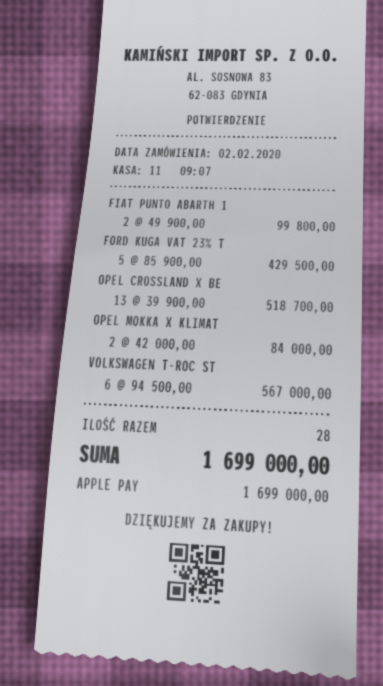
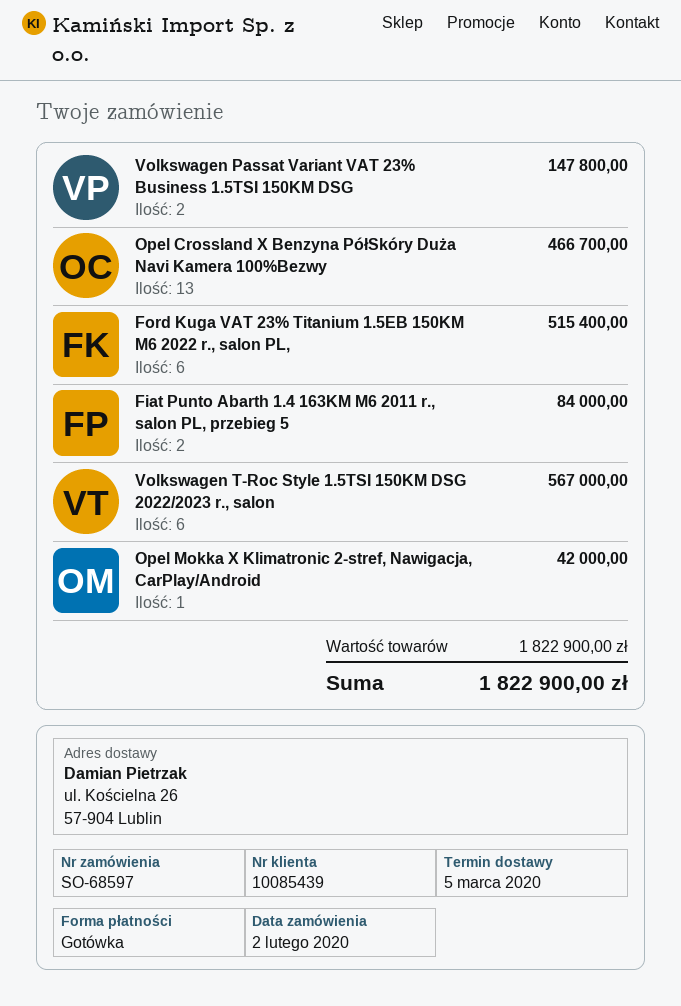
payment method: Apple Pay -> cash
FIAT PUNTO ABARTH 1: 2 for 99800.00 -> 2 for 84000.00
FORD KUGA VAT 23% T: 5 for 429500.00 -> 6 for 515400.00
OPEL CROSSLAND X BE: 13 for 518700.00 -> 13 for 466700.00
OPEL MOKKA X KLIMAT: 2 for 84000.00 -> 1 for 42000.00
Volkswagen Passat Variant VAT 23% Business 1.5TSI 150KM DSG: none -> 2 for 147800.00
total: 1699000.00 -> 1822900.00

